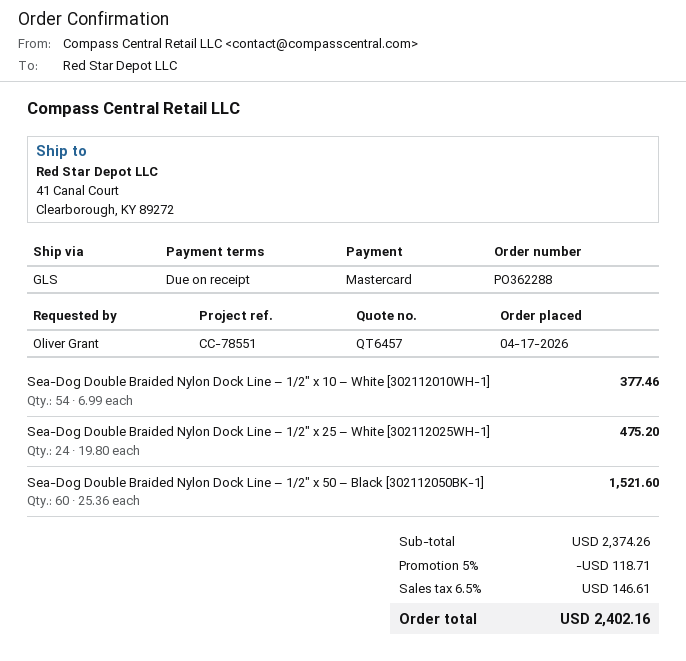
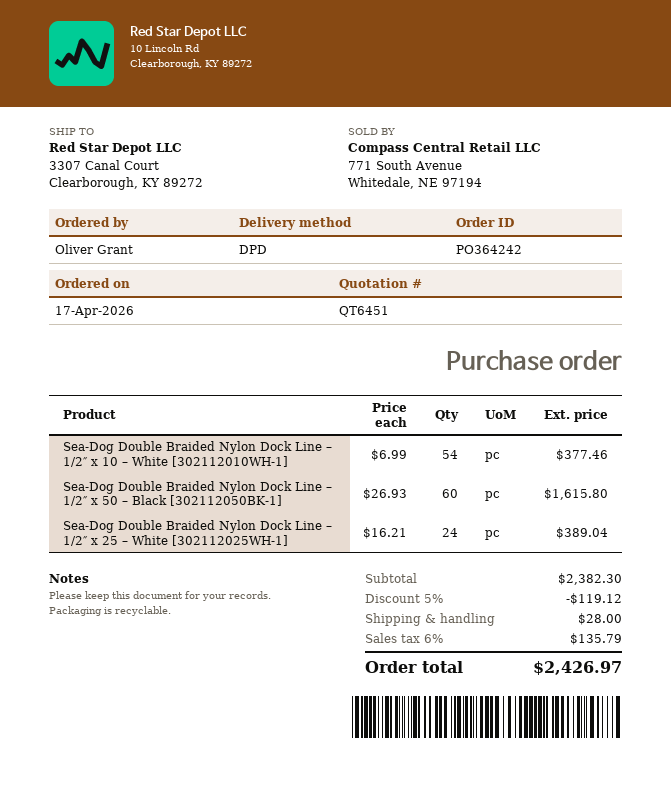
quote number: QT6457 -> QT6451
order number: PO362288 -> PO364242
shipping method: GLS -> DPD
ship to: 41 Canal Court, Clearborough, KY 89272 -> 3307 Canal Court, Clearborough, KY 89272
Sea-Dog Double Braided Nylon Dock Line – 1/2″ x 25 – White [302112025WH-1]: 24 x 19.80 = 475.20 -> 24 x 16.21 = 389.04
Sea-Dog Double Braided Nylon Dock Line – 1/2″ x 50 – Black [302112050BK-1]: 60 x 25.36 = 1521.60 -> 60 x 26.93 = 1615.80
subtotal: 2374.26 -> 2382.30
discount: 5% = 118.71 -> 5% = 119.12
shipping: none -> 28.00
tax: 6.5% = 146.61 -> 6% = 135.79
total: 2402.16 -> 2426.97

